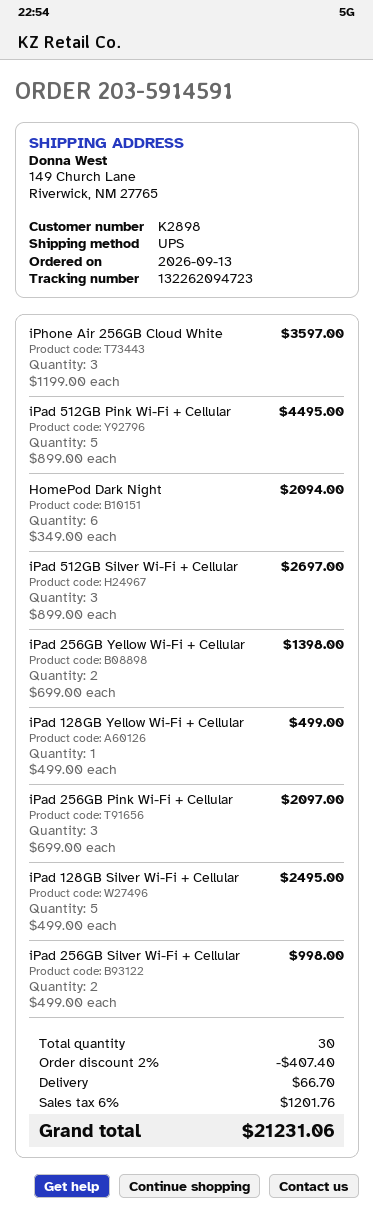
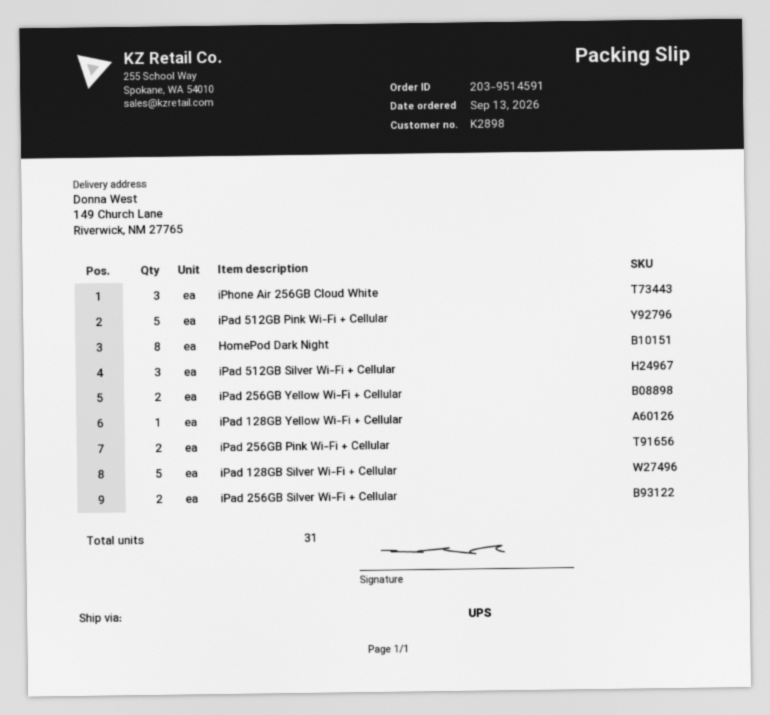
order number: 203-5914591 -> 203-9514591
HomePod Dark Night: 6 -> 8
iPad 256GB Pink Wi-Fi + Cellular: 3 -> 2
total quantity: 30 -> 31

